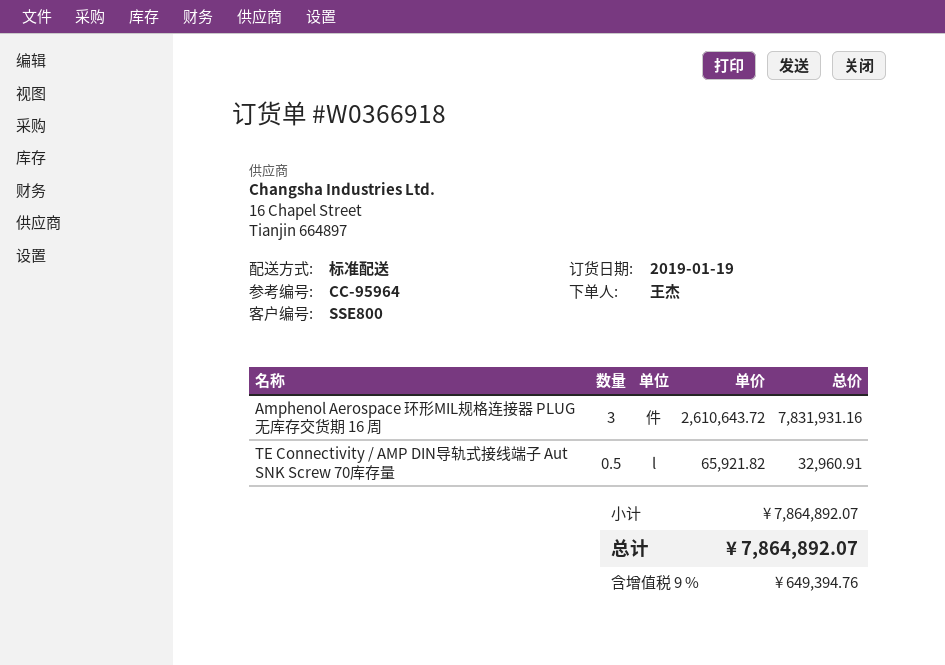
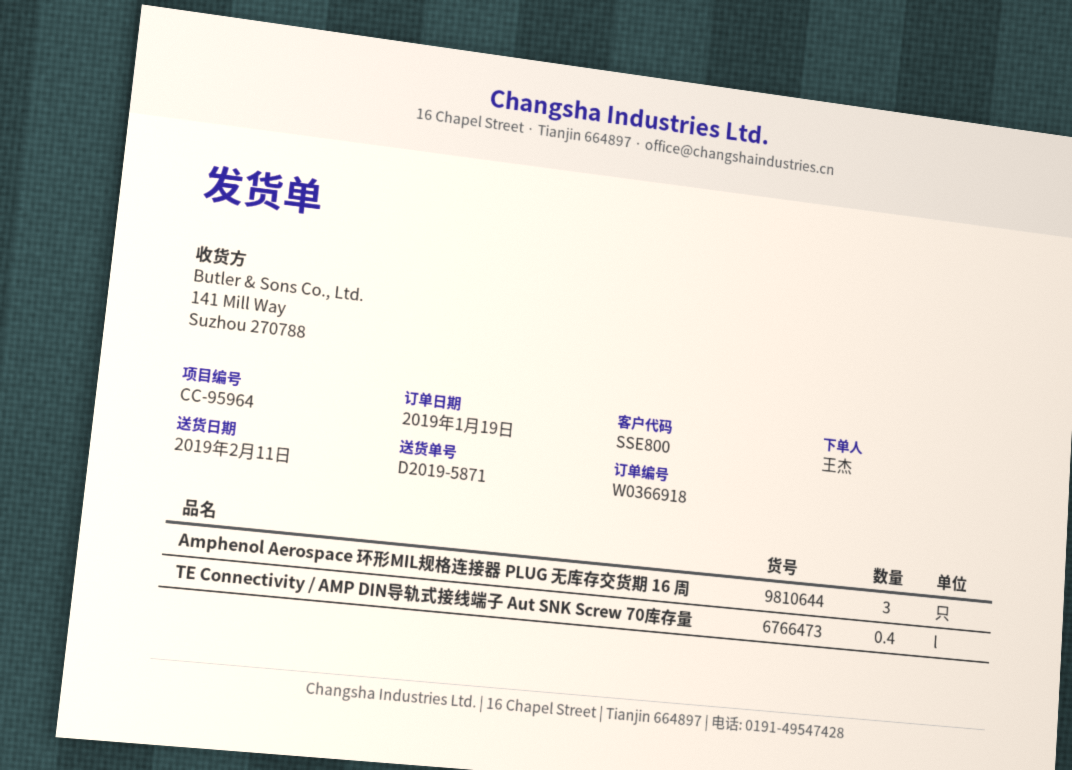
TE Connectivity / AMP DIN导轨式接线端子 Aut SNK Screw 70库存量: 0.5 -> 0.4

